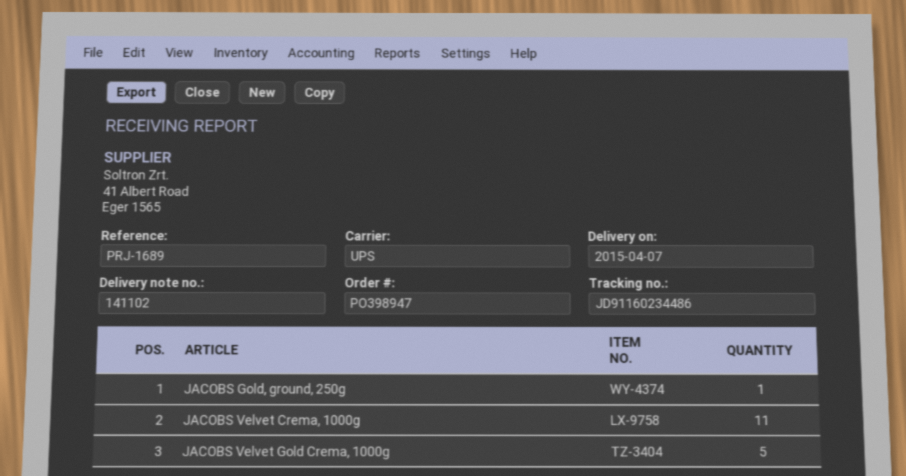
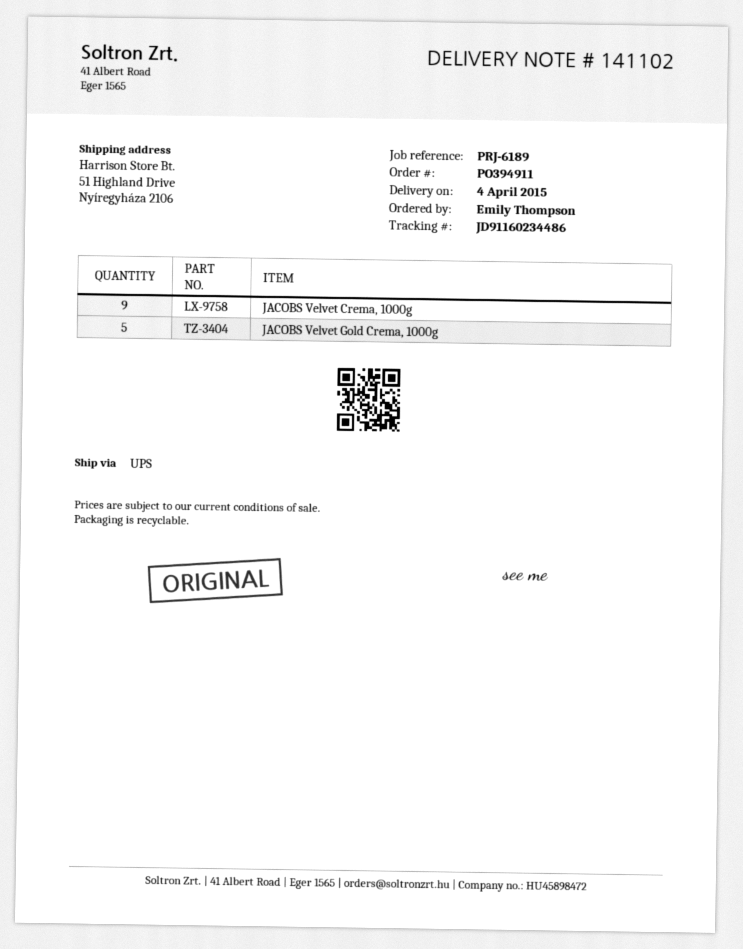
order number: PO398947 -> PO394911
delivery date: 2015-04-07 -> 2015-04-04
reference: PRJ-1689 -> PRJ-6189
JACOBS Gold, ground, 250g: 1 -> none
JACOBS Velvet Crema, 1000g: 11 -> 9

